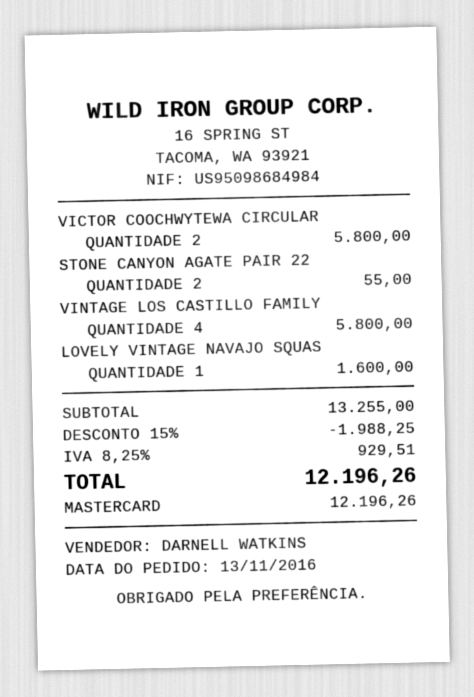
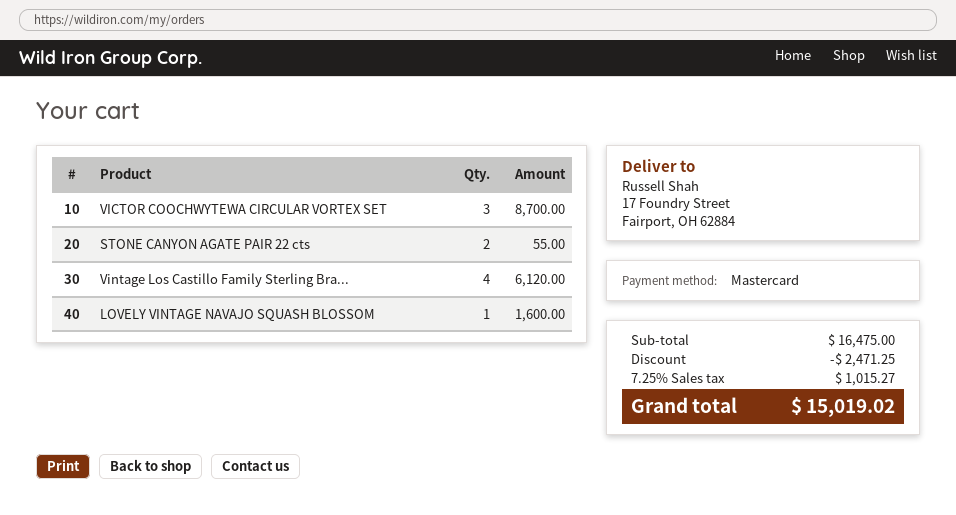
VICTOR COOCHWYTEWA CIRCULAR: 2 for 5800.00 -> 3 for 8700.00
VINTAGE LOS CASTILLO FAMILY: 4 for 5800.00 -> 4 for 6120.00
subtotal: 13255.00 -> 16475.00
discount: 1988.25 -> 2471.25
tax: 8.25% = 929.51 -> 7.25% = 1015.27
total: 12196.26 -> 15019.02

